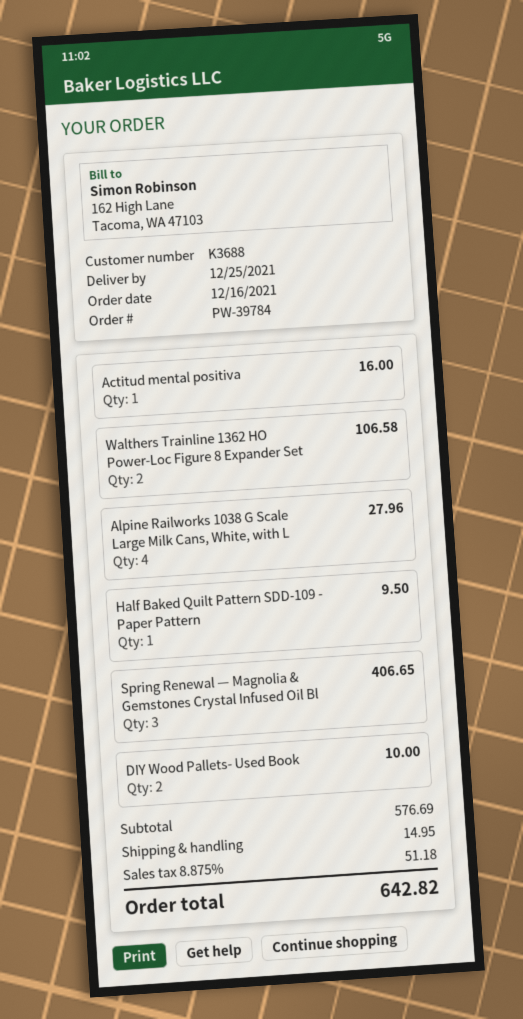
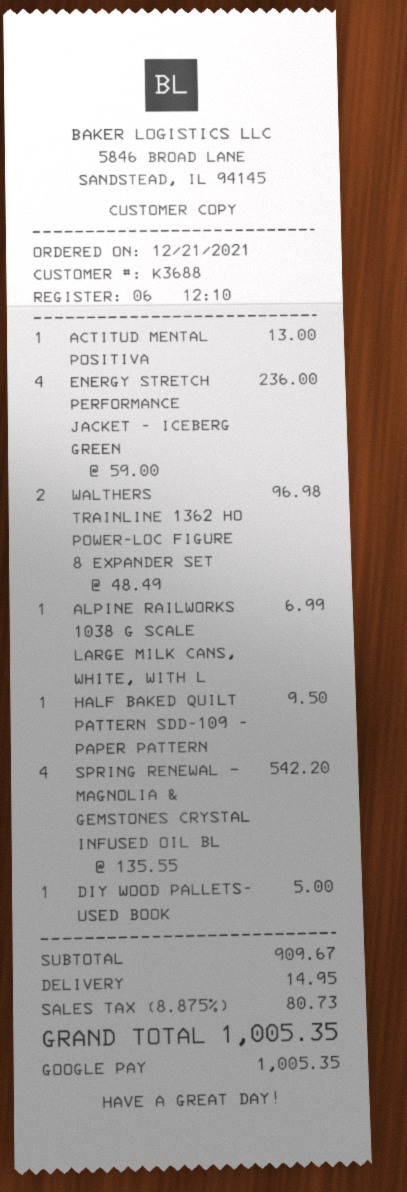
order date: 2021-12-16 -> 2021-12-21
Actitud mental positiva: 1 for 16.00 -> 1 for 13.00
Walthers Trainline 1362 HO Power-Loc Figure 8 Expander Set: 2 for 106.58 -> 2 for 96.98
Alpine Railworks 1038 G Scale Large Milk Cans, White, with L: 4 for 27.96 -> 1 for 6.99
Spring Renewal — Magnolia & Gemstones Crystal Infused Oil Bl: 3 for 406.65 -> 4 for 542.20
DIY Wood Pallets- Used Book: 2 for 10.00 -> 1 for 5.00
ENERGY STRETCH PERFORMANCE JACKET - ICEBERG GREEN: none -> 4 for 236.00
subtotal: 576.69 -> 909.67
tax: 8.875% = 51.18 -> 8.875% = 80.73
total: 642.82 -> 1005.35

